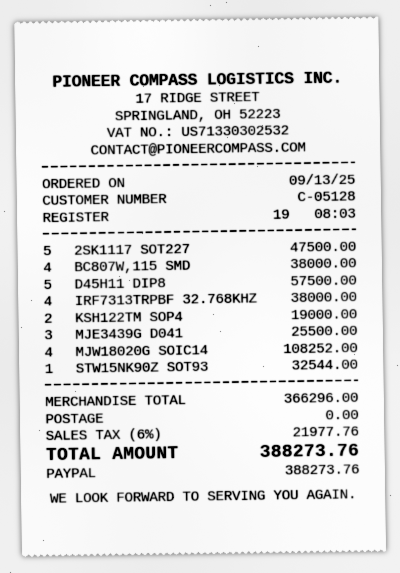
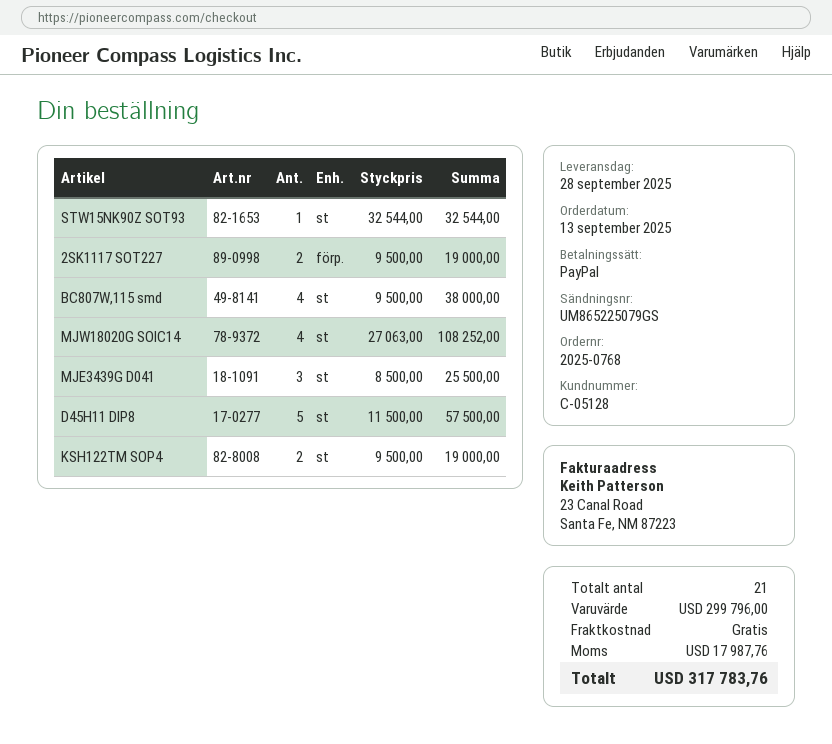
2SK1117 SOT227: 5 for 47500.00 -> 2 for 19000.00
IRF7313TRPBF 32.768KHZ: 4 for 38000.00 -> none
subtotal: 366296.00 -> 299796.00
tax: 21977.76 -> 17987.76
total: 388273.76 -> 317783.76

